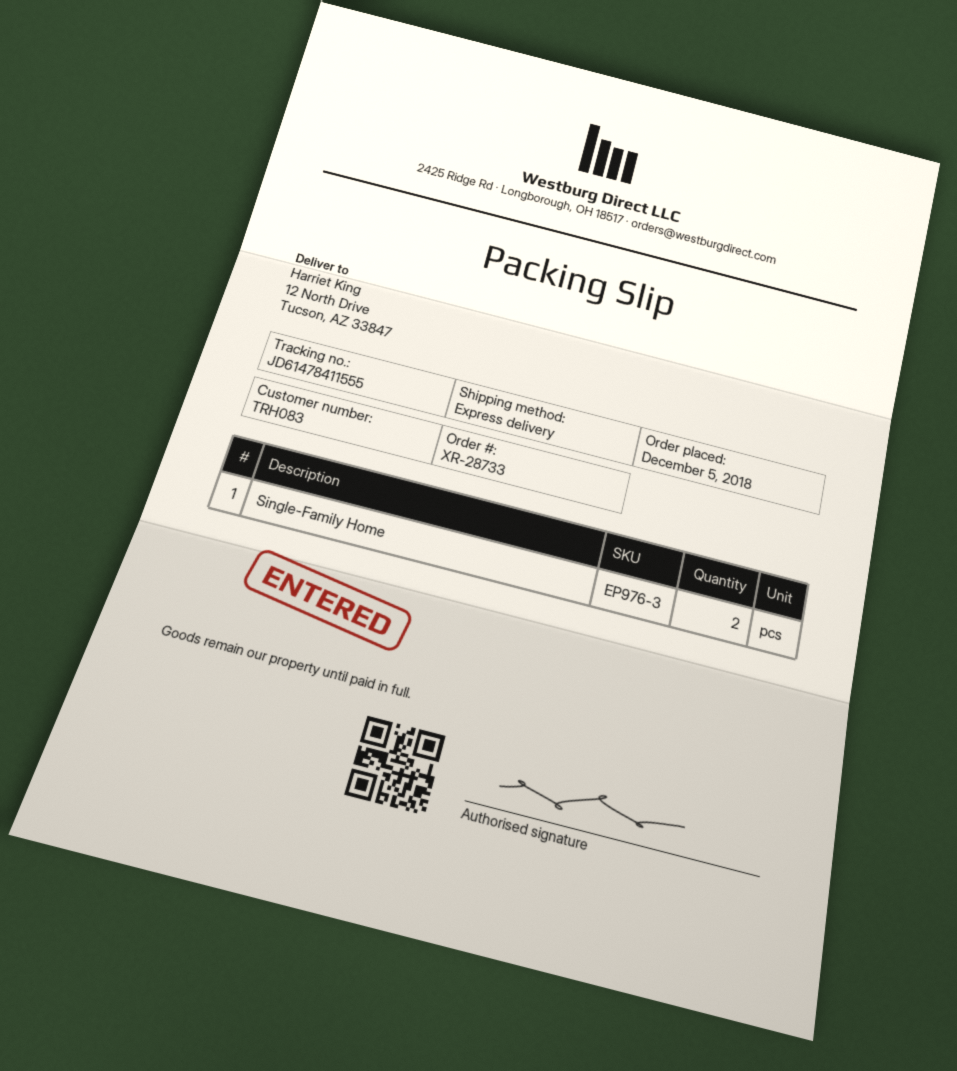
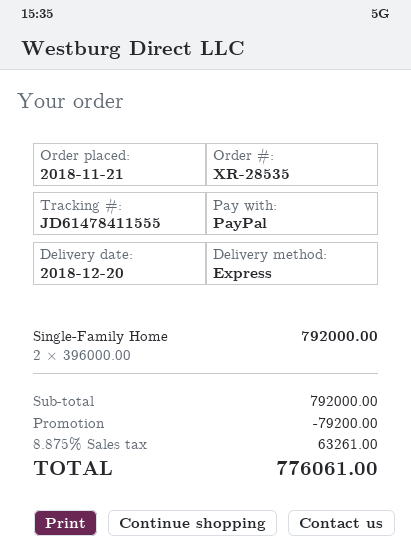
order number: XR-28733 -> XR-28535
order date: 2018-12-05 -> 2018-11-21

